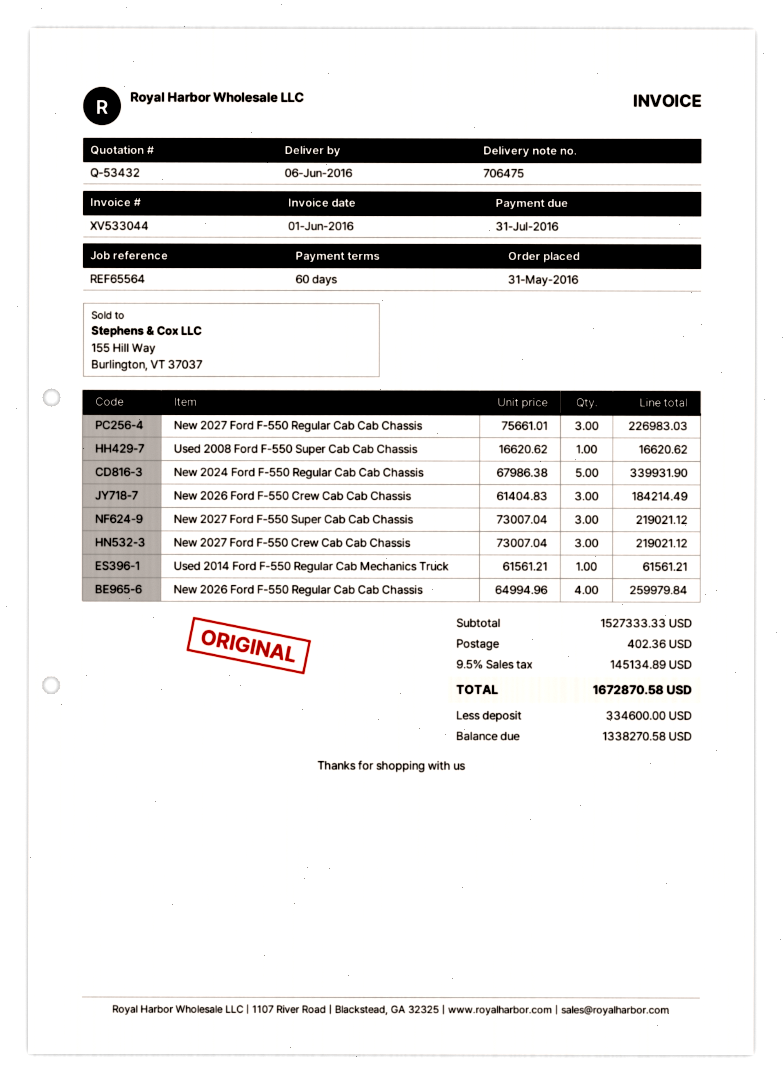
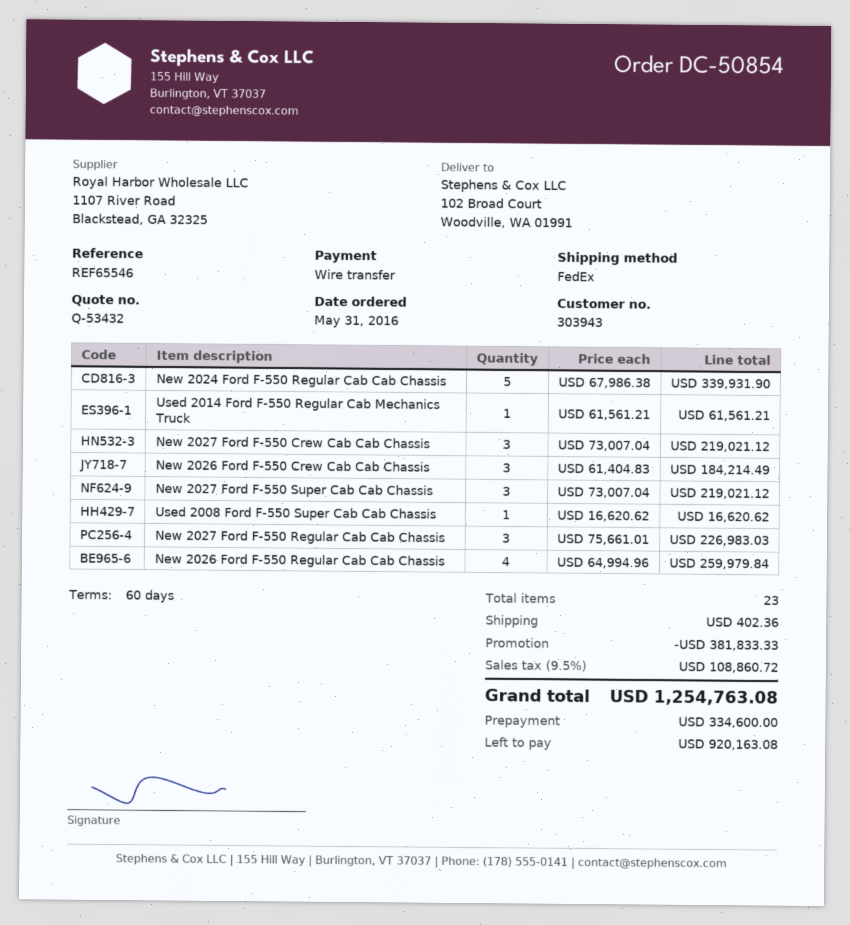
reference: REF65564 -> REF65546
discount: none -> 381833.33
tax: 9.5% = 145134.89 -> 9.5% = 108860.72
total: 1672870.58 -> 1254763.08
balance: 1338270.58 -> 920163.08

